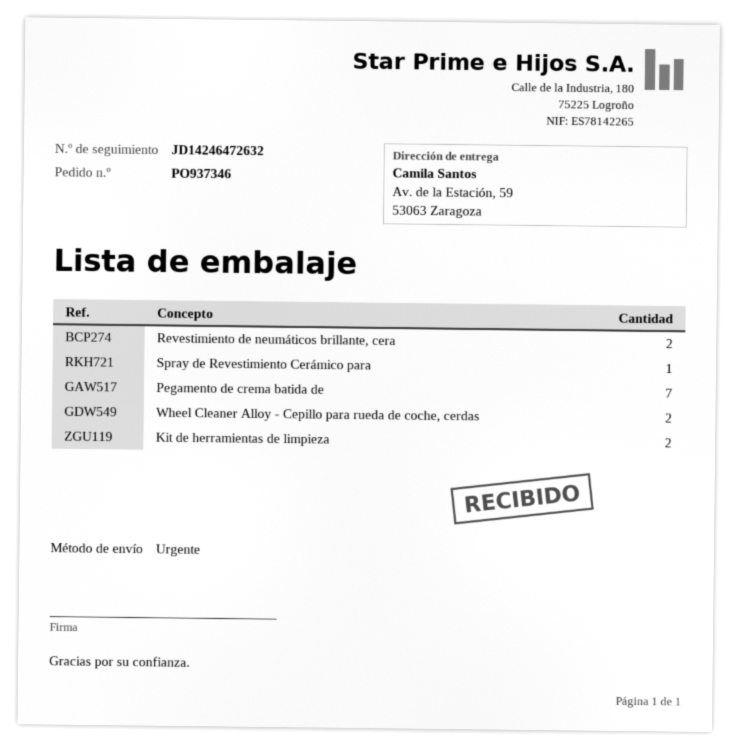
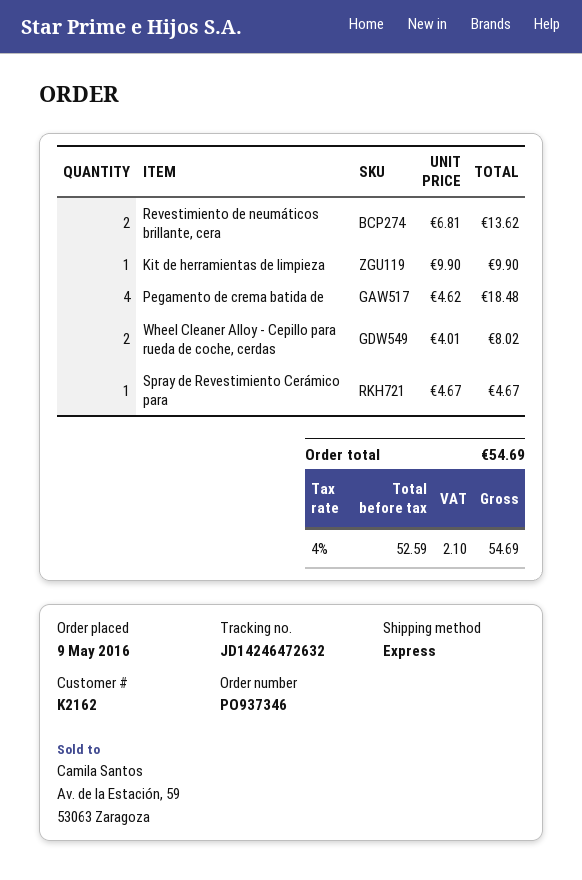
Pegamento de crema batida de: 7 -> 4
Kit de herramientas de limpieza: 2 -> 1

